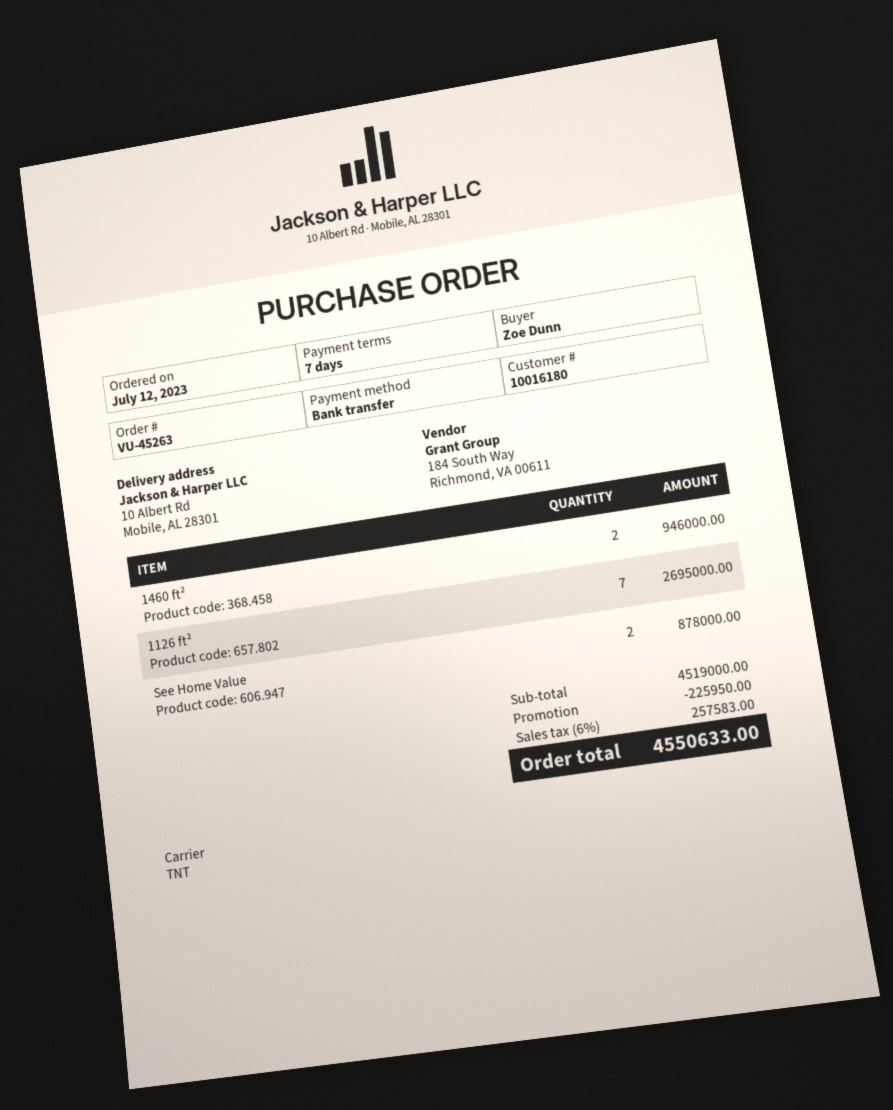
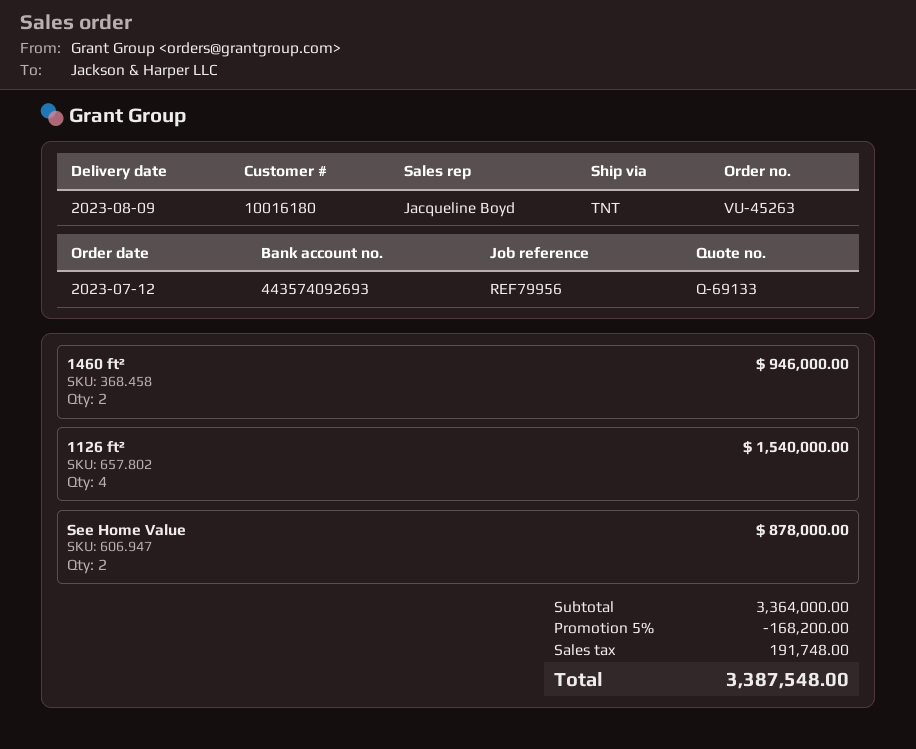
1126 ft²: 7 for 2695000.00 -> 4 for 1540000.00
subtotal: 4519000.00 -> 3364000.00
discount: 225950.00 -> 168200.00
tax: 257583.00 -> 191748.00
total: 4550633.00 -> 3387548.00

